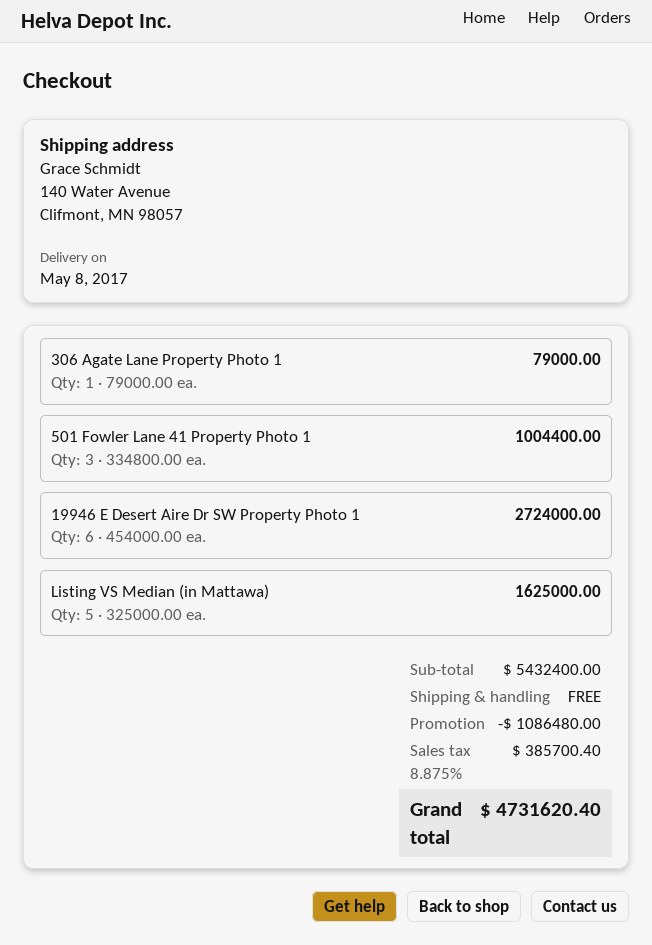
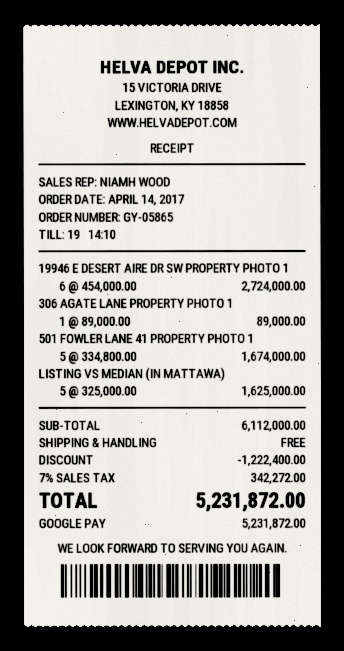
306 Agate Lane Property Photo 1: 1 x 79000.00 = 79000.00 -> 1 x 89000.00 = 89000.00
501 Fowler Lane 41 Property Photo 1: 3 x 334800.00 = 1004400.00 -> 5 x 334800.00 = 1674000.00
subtotal: 5432400.00 -> 6112000.00
discount: 1086480.00 -> 1222400.00
tax: 8.875% = 385700.40 -> 7% = 342272.00
total: 4731620.40 -> 5231872.00

